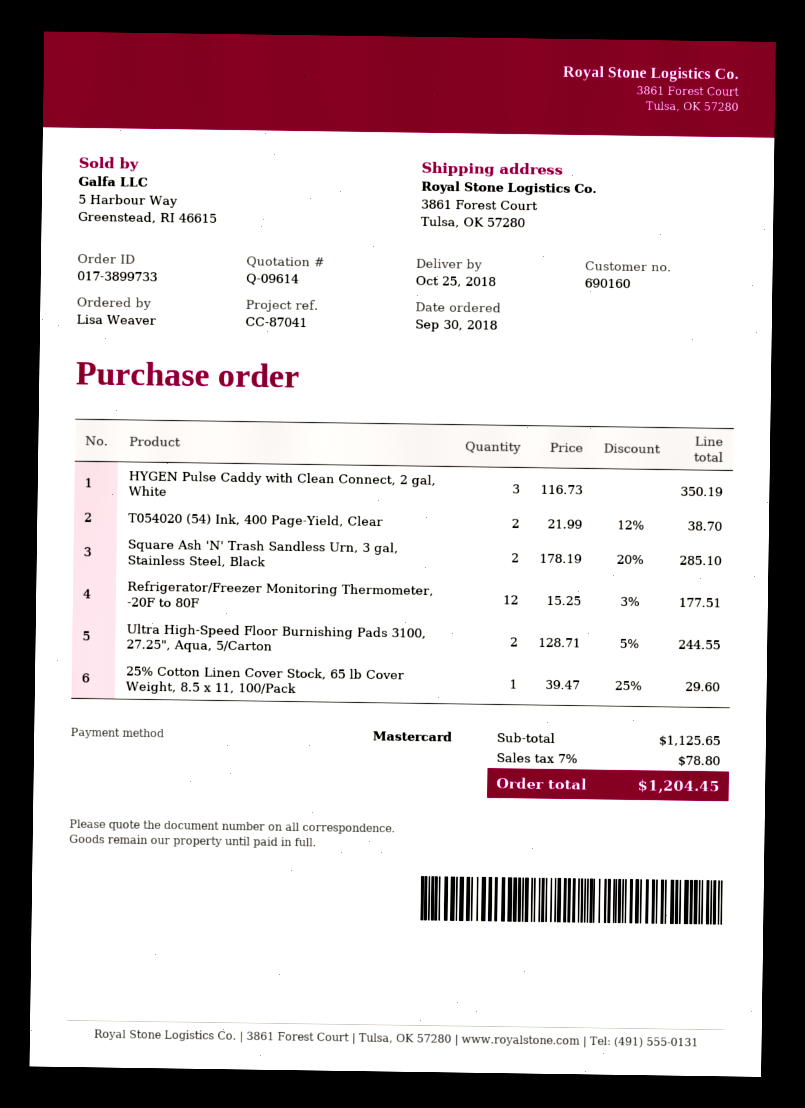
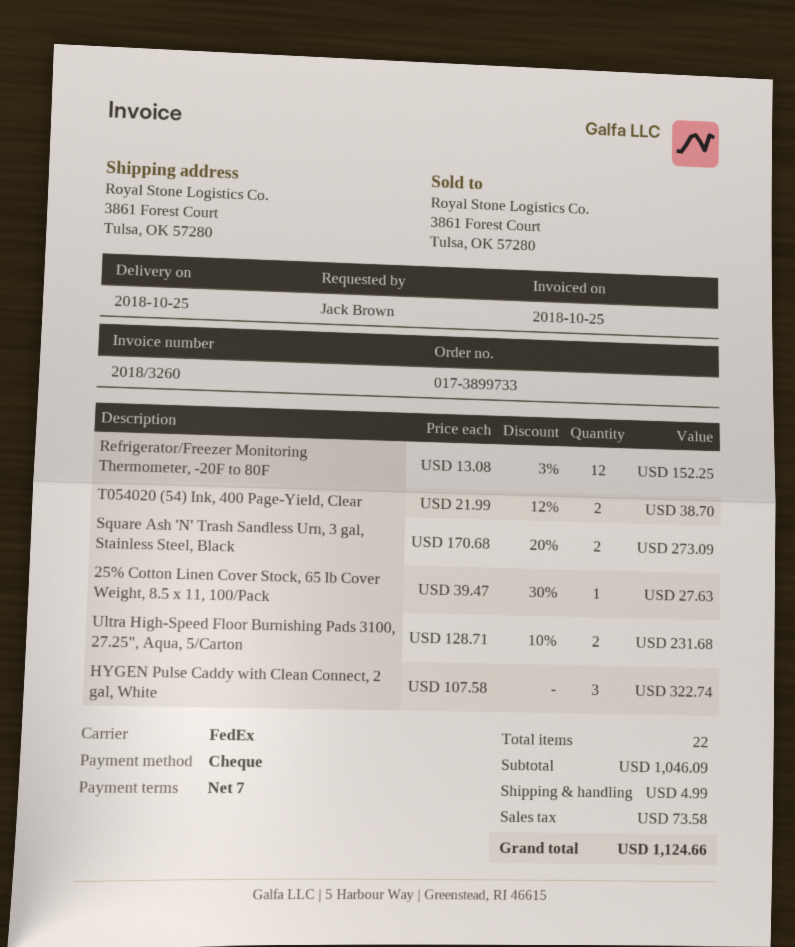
ordered by: Lisa Weaver -> Jack Brown
payment method: Mastercard -> cheque
HYGEN Pulse Caddy with Clean Connect, 2 gal, White: 3 x 116.73 = 350.19 -> 3 x 107.58 = 322.74
Square Ash 'N' Trash Sandless Urn, 3 gal, Stainless Steel, Black: 2 x 178.19 - 20% = 285.10 -> 2 x 170.68 - 20% = 273.09
Refrigerator/Freezer Monitoring Thermometer, -20F to 80F: 12 x 15.25 - 3% = 177.51 -> 12 x 13.08 - 3% = 152.25
Ultra High-Speed Floor Burnishing Pads 3100, 27.25", Aqua, 5/Carton: 2 x 128.71 - 5% = 244.55 -> 2 x 128.71 - 10% = 231.68
25% Cotton Linen Cover Stock, 65 lb Cover Weight, 8.5 x 11, 100/Pack: 1 x 39.47 - 25% = 29.60 -> 1 x 39.47 - 30% = 27.63
subtotal: 1125.65 -> 1046.09
shipping: none -> 4.99
tax: 78.80 -> 73.58
total: 1204.45 -> 1124.66

